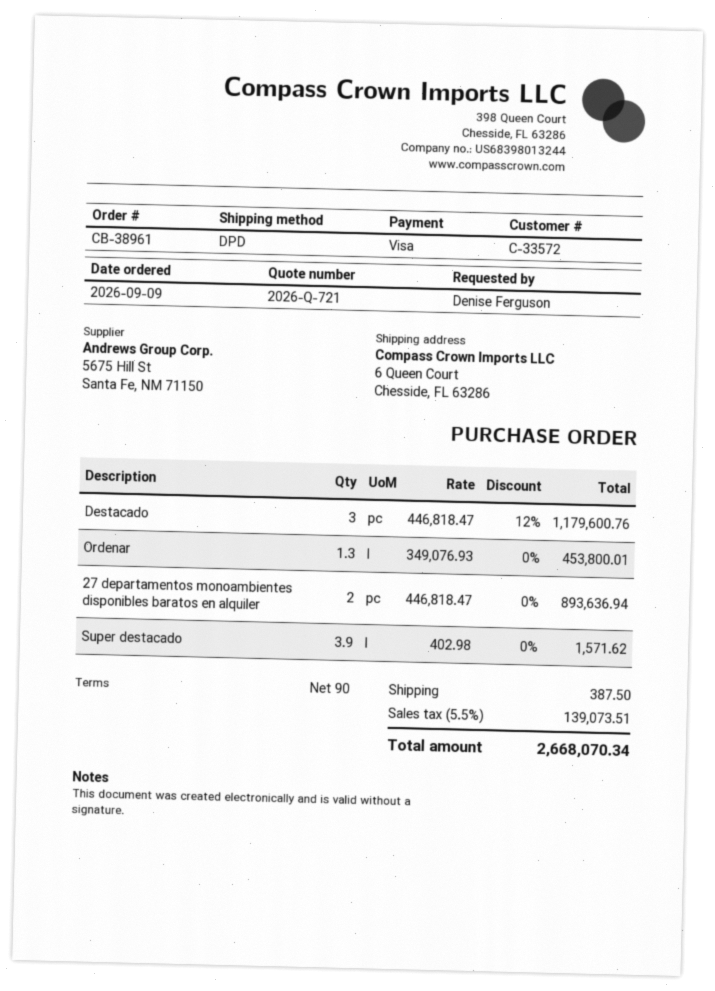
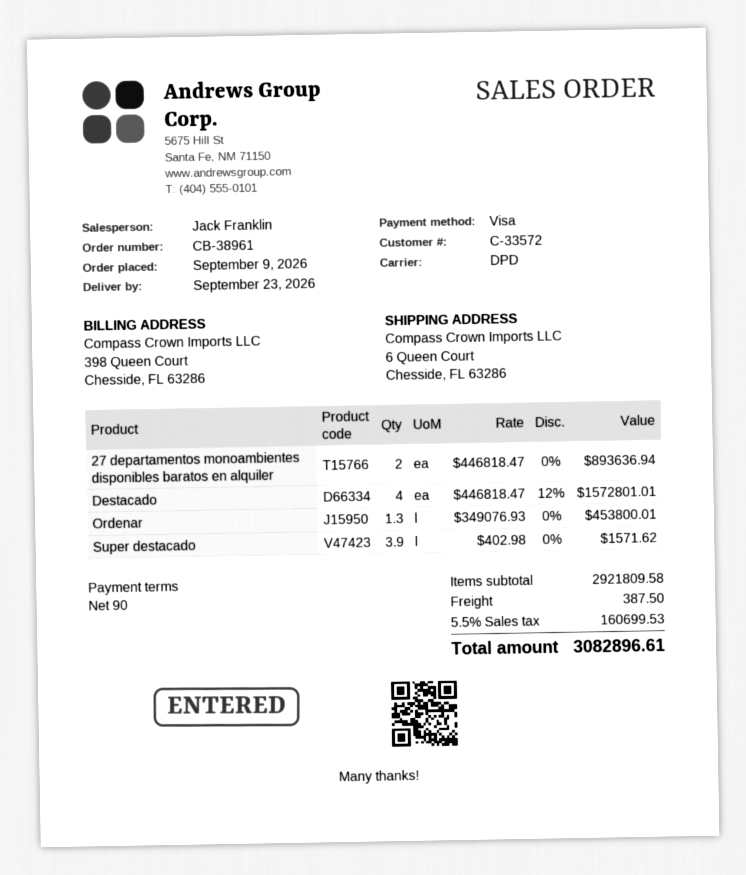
Destacado: 3 x 446818.47 - 12% = 1179600.76 -> 4 x 446818.47 - 12% = 1572801.01
tax: 5.5% = 139073.51 -> 5.5% = 160699.53
total: 2668070.34 -> 3082896.61

